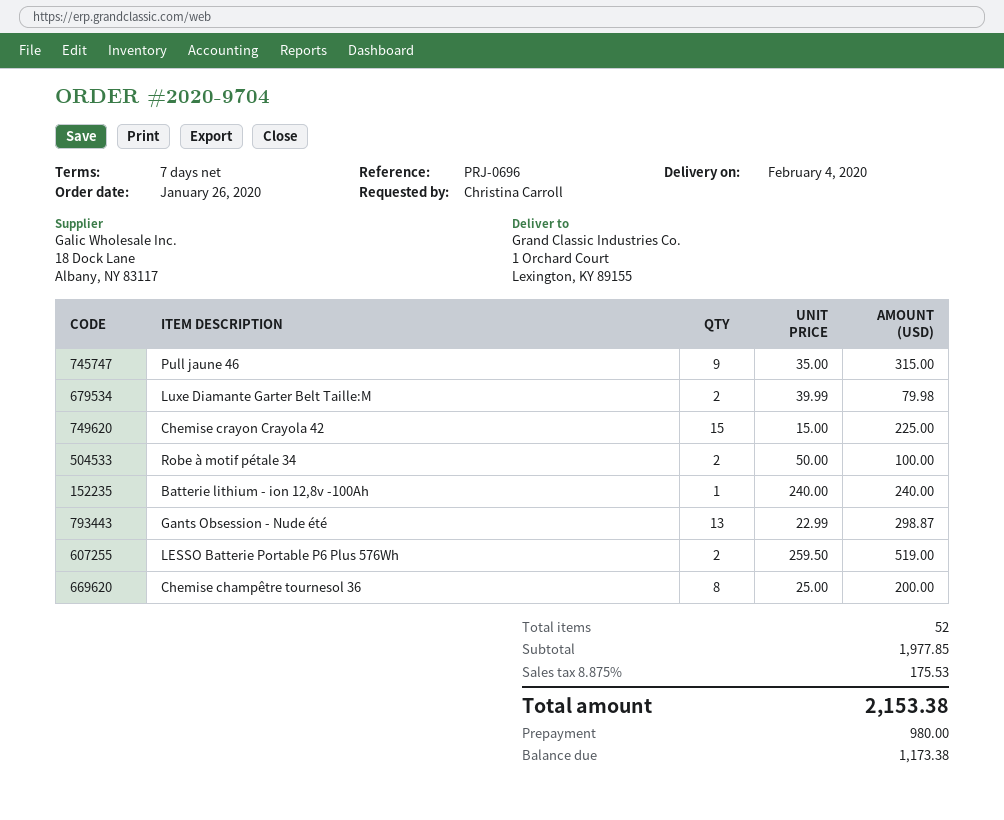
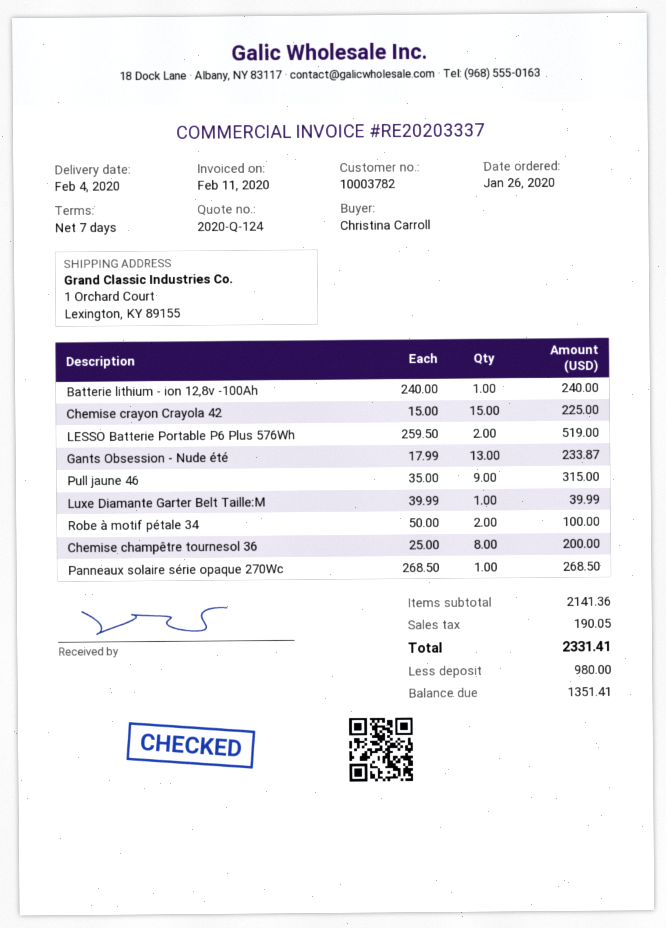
Luxe Diamante Garter Belt Taille:M: 2 x 39.99 = 79.98 -> 1 x 39.99 = 39.99
Gants Obsession - Nude été: 13 x 22.99 = 298.87 -> 13 x 17.99 = 233.87
Panneaux solaire série opaque 270Wc: none -> 1 x 268.50 = 268.50
subtotal: 1977.85 -> 2141.36
tax: 175.53 -> 190.05
total: 2153.38 -> 2331.41
balance: 1173.38 -> 1351.41

